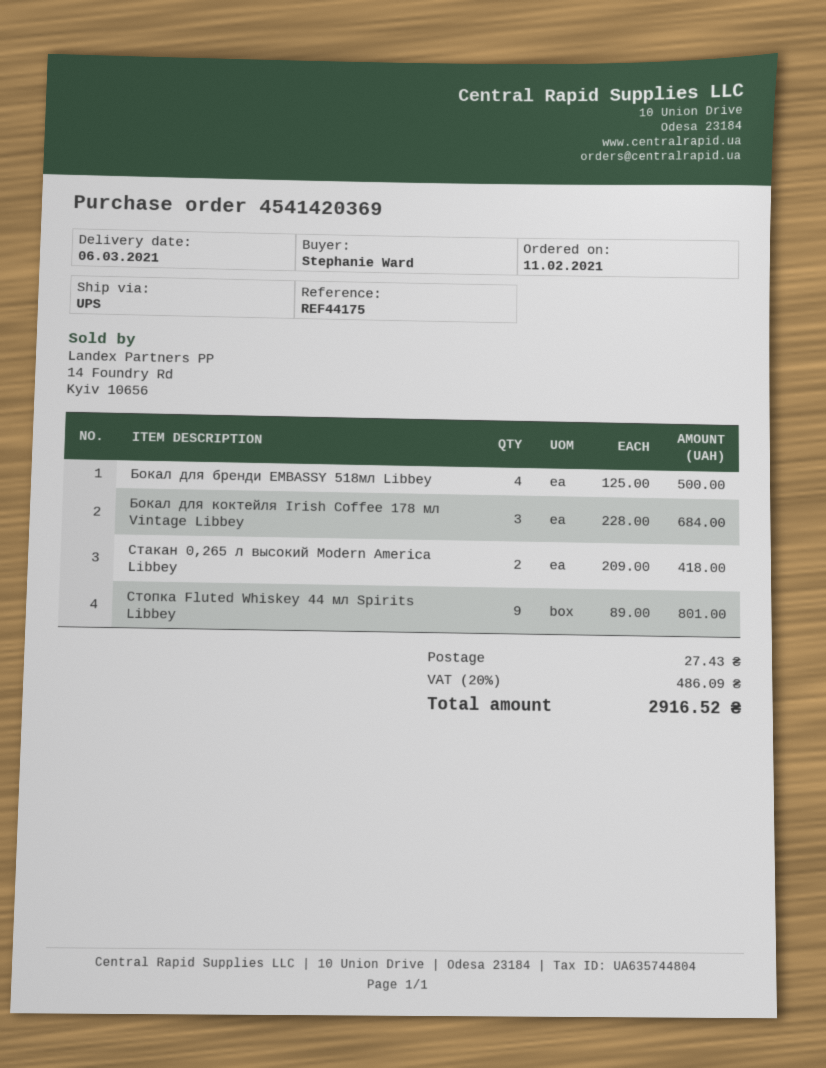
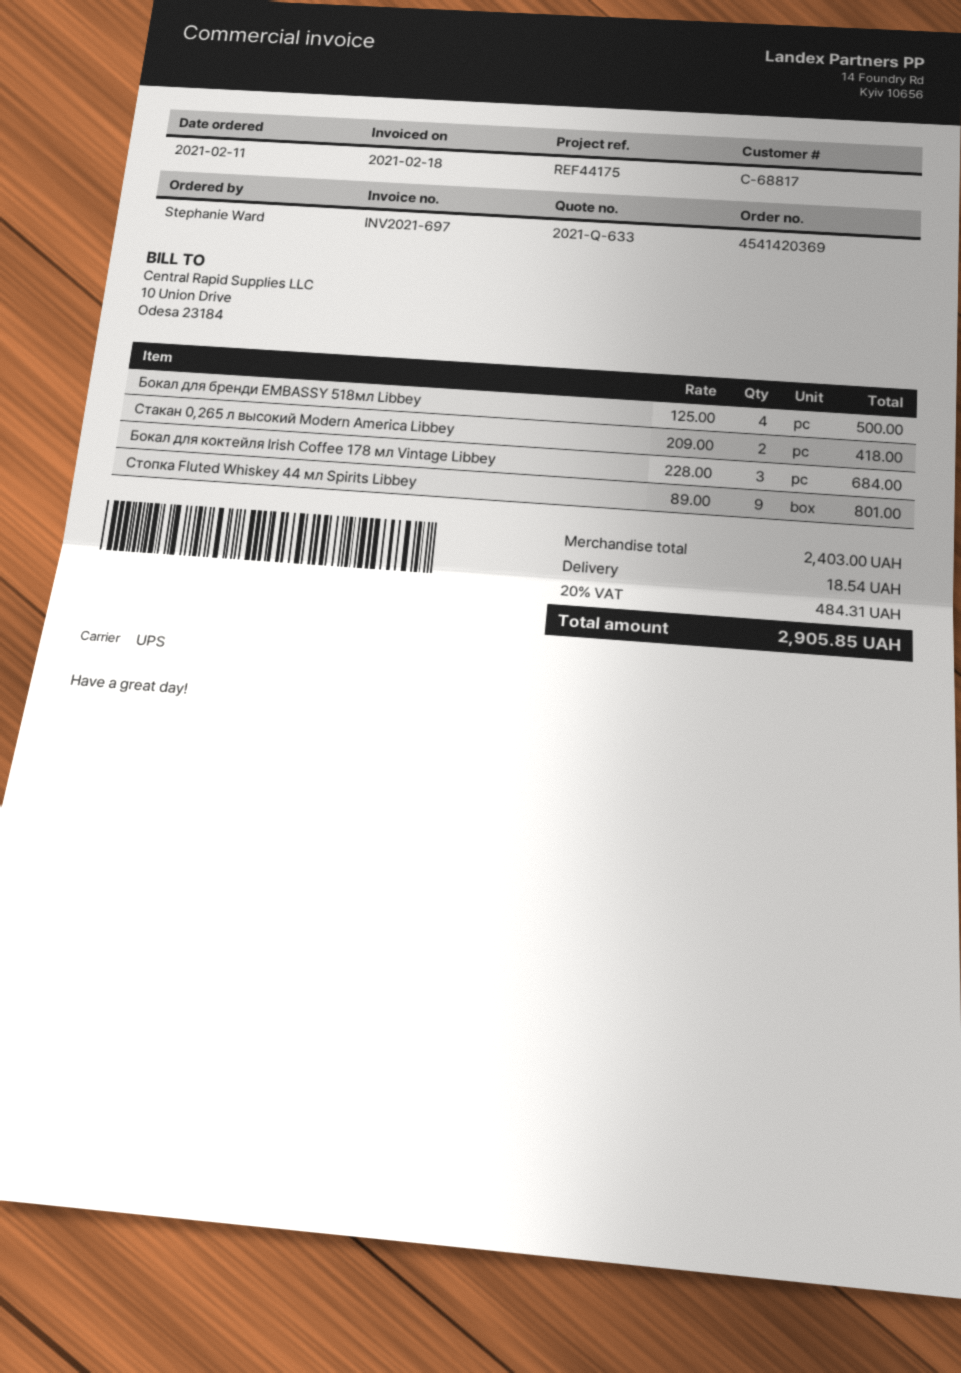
shipping: 27.43 -> 18.54
tax: 20% = 486.09 -> 20% = 484.31
total: 2916.52 -> 2905.85

